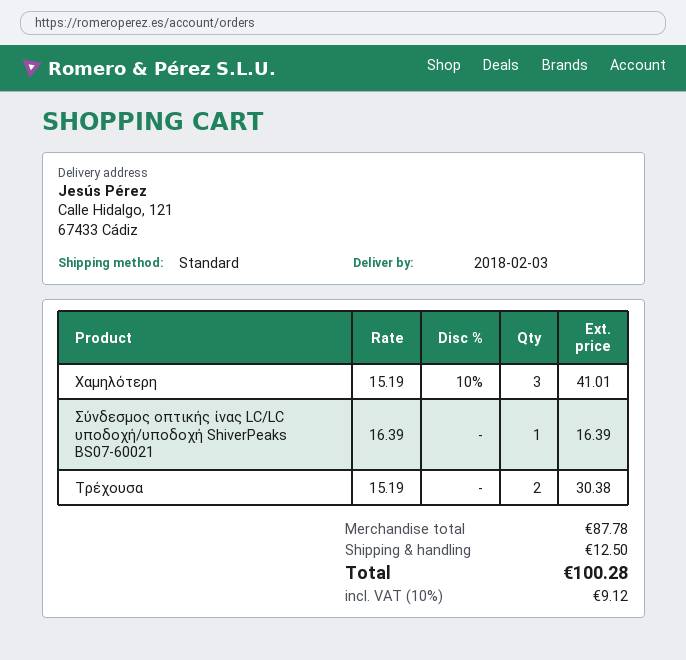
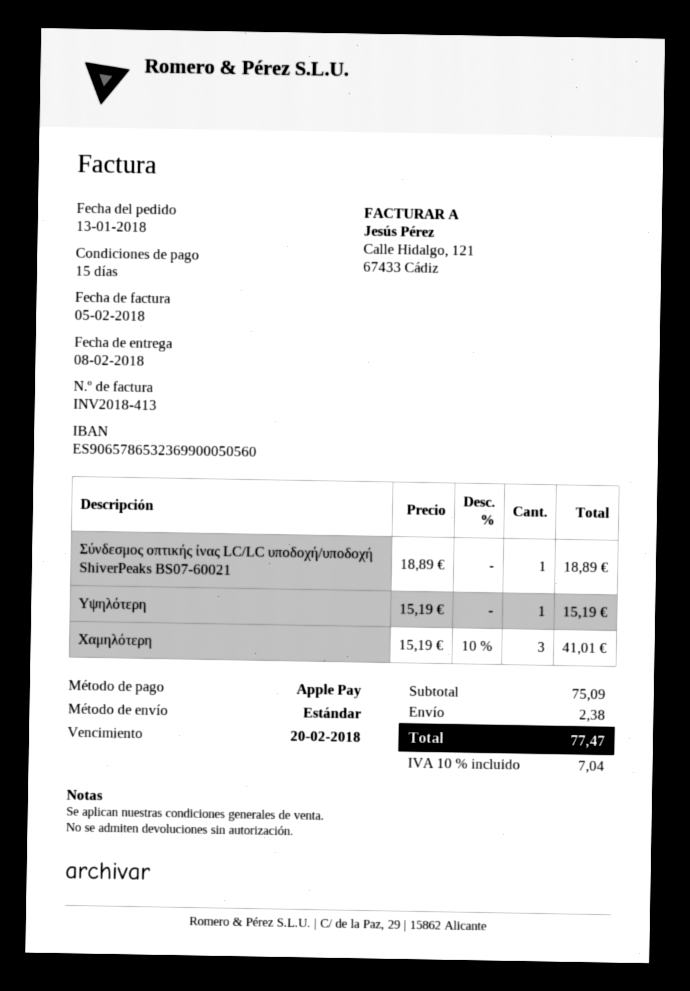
delivery date: 2018-02-03 -> 2018-02-08
Σύνδεσμος οπτικής ίνας LC/LC υποδοχή/υποδοχή ShiverPeaks BS07-60021: 1 x 16.39 = 16.39 -> 1 x 18.89 = 18.89
Τρέχουσα: 2 x 15.19 = 30.38 -> none
Υψηλότερη: none -> 1 x 15.19 = 15.19
subtotal: 87.78 -> 75.09
shipping: 12.50 -> 2.38
tax: 10% = 9.12 -> 10% = 7.04
total: 100.28 -> 77.47

